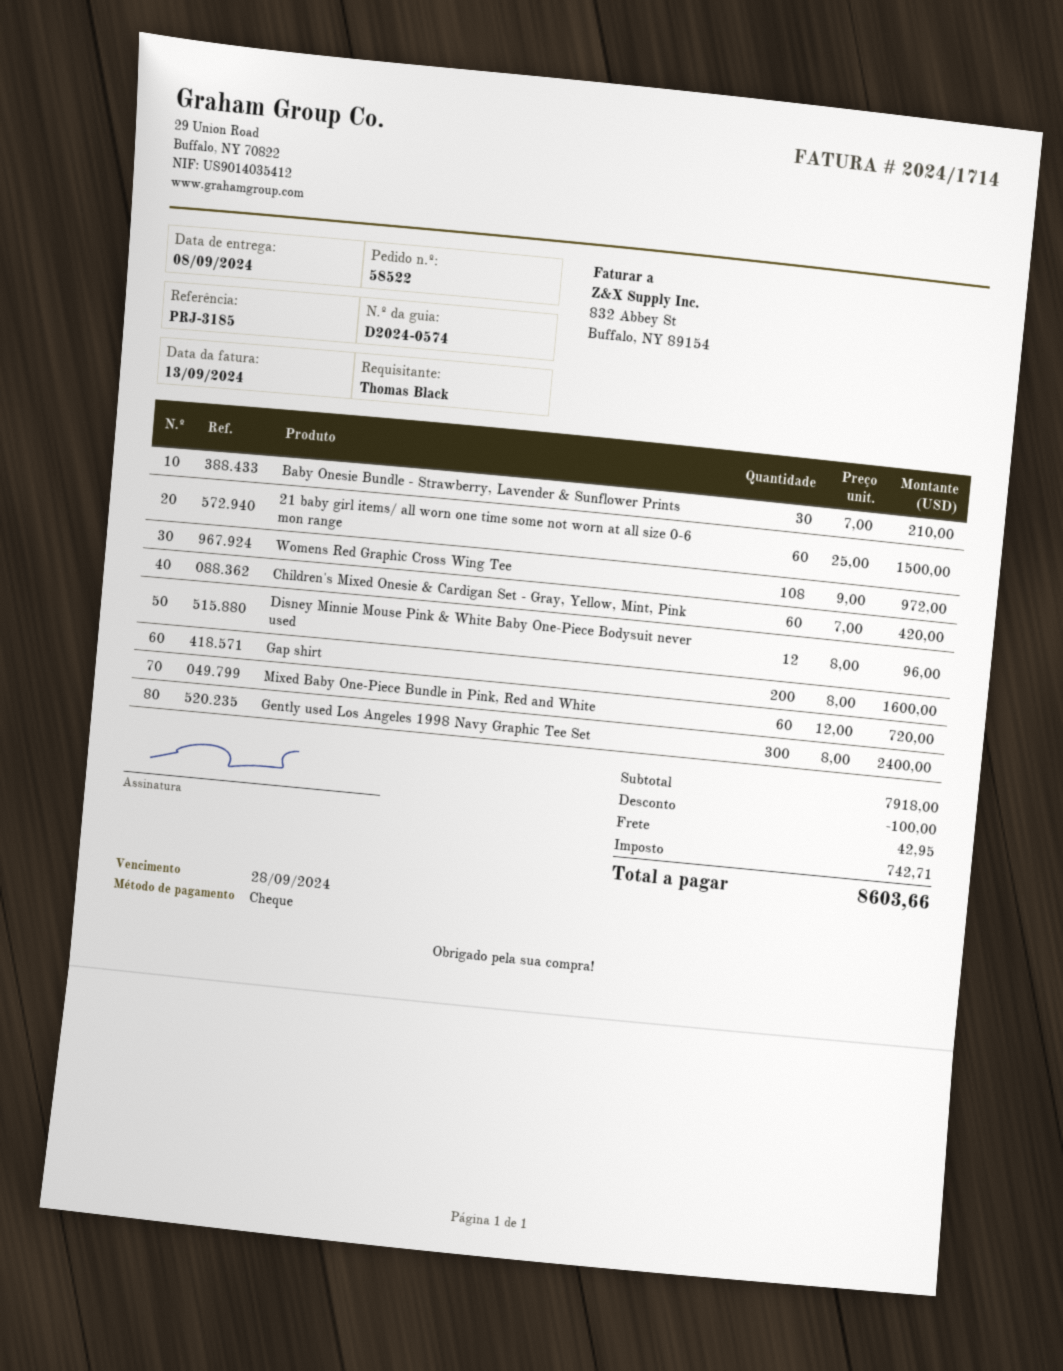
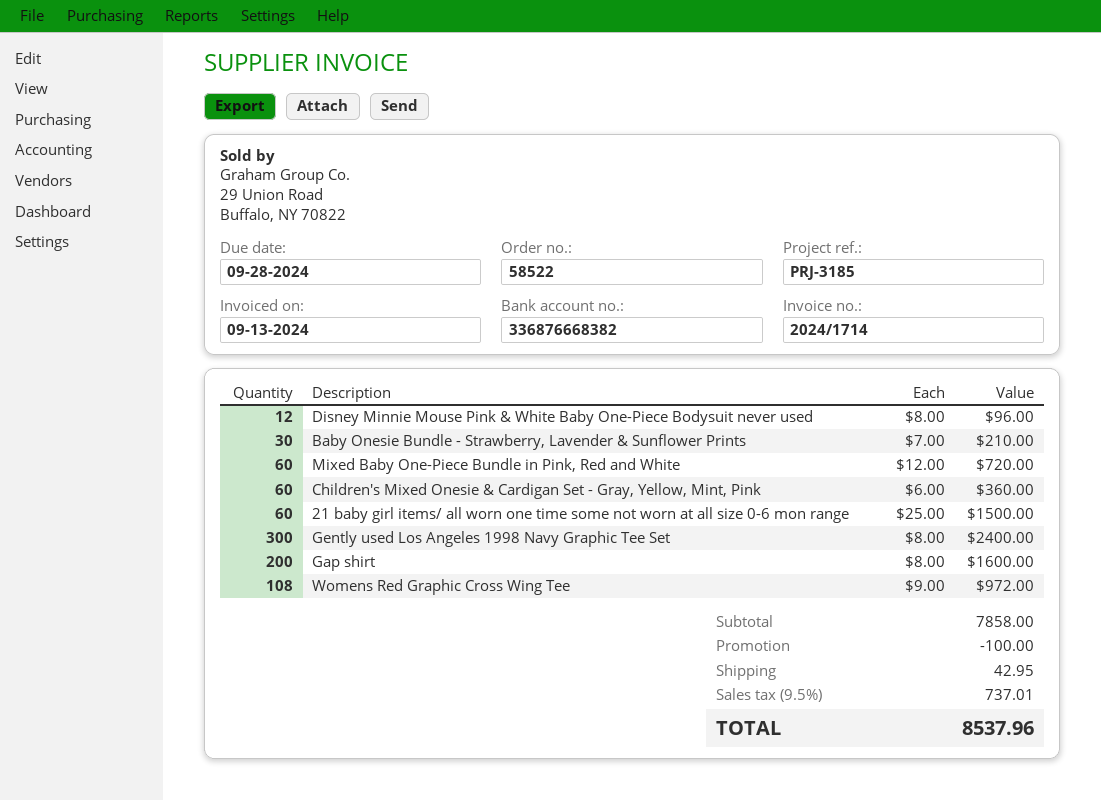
Children's Mixed Onesie & Cardigan Set - Gray, Yellow, Mint, Pink: 60 x 7.00 = 420.00 -> 60 x 6.00 = 360.00
subtotal: 7918.00 -> 7858.00
tax: 742.71 -> 737.01
total: 8603.66 -> 8537.96

